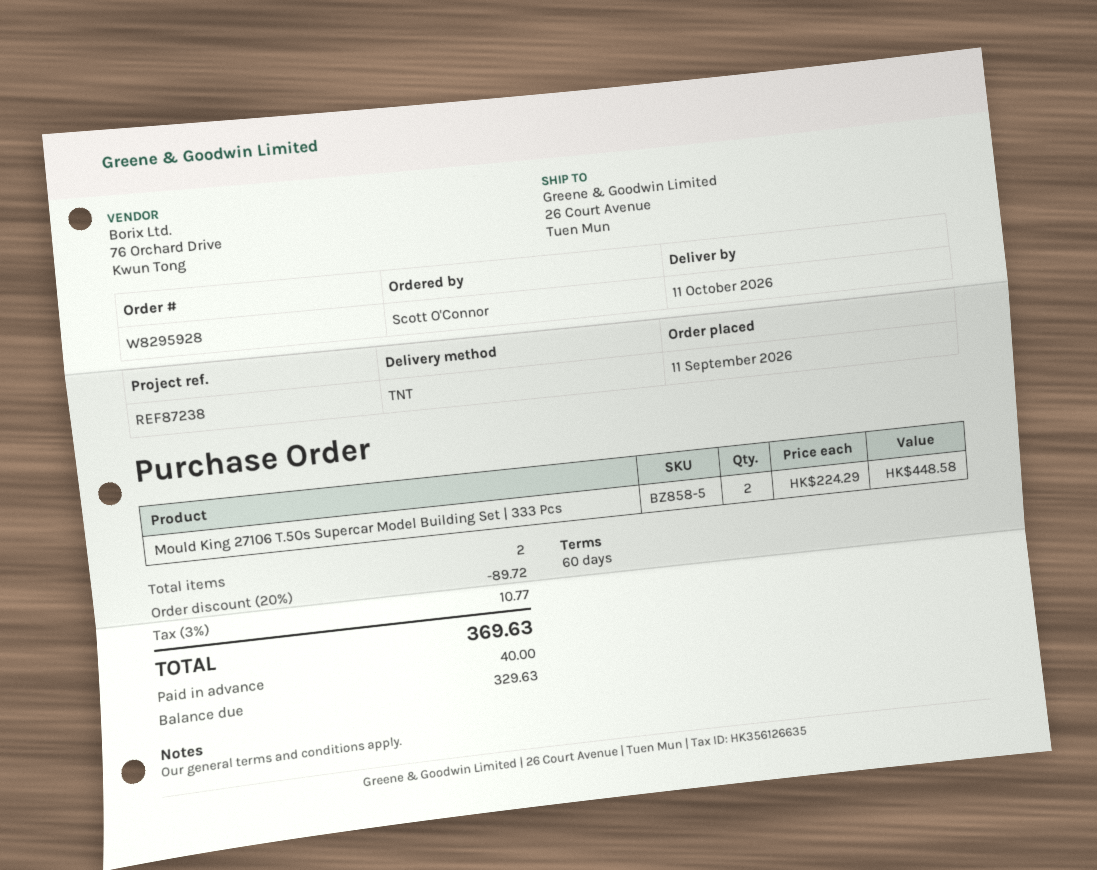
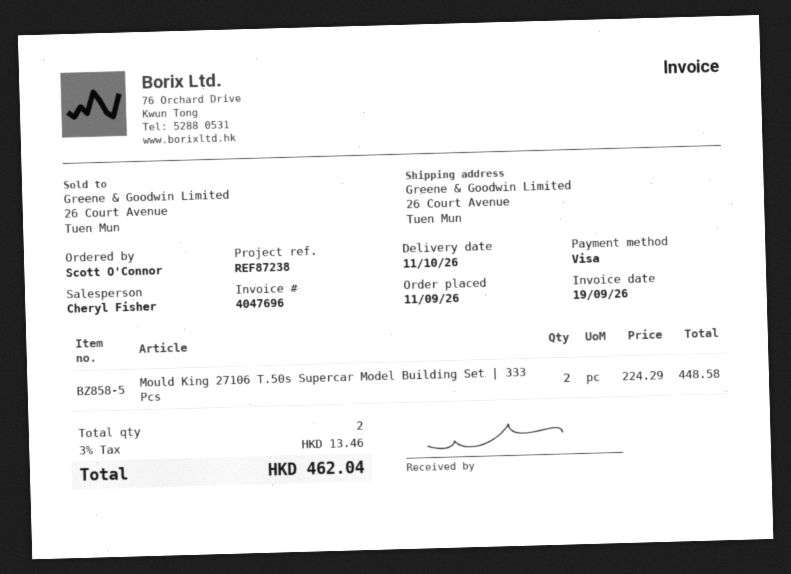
discount: 20% = 89.72 -> none
tax: 3% = 10.77 -> 3% = 13.46
total: 369.63 -> 462.04

